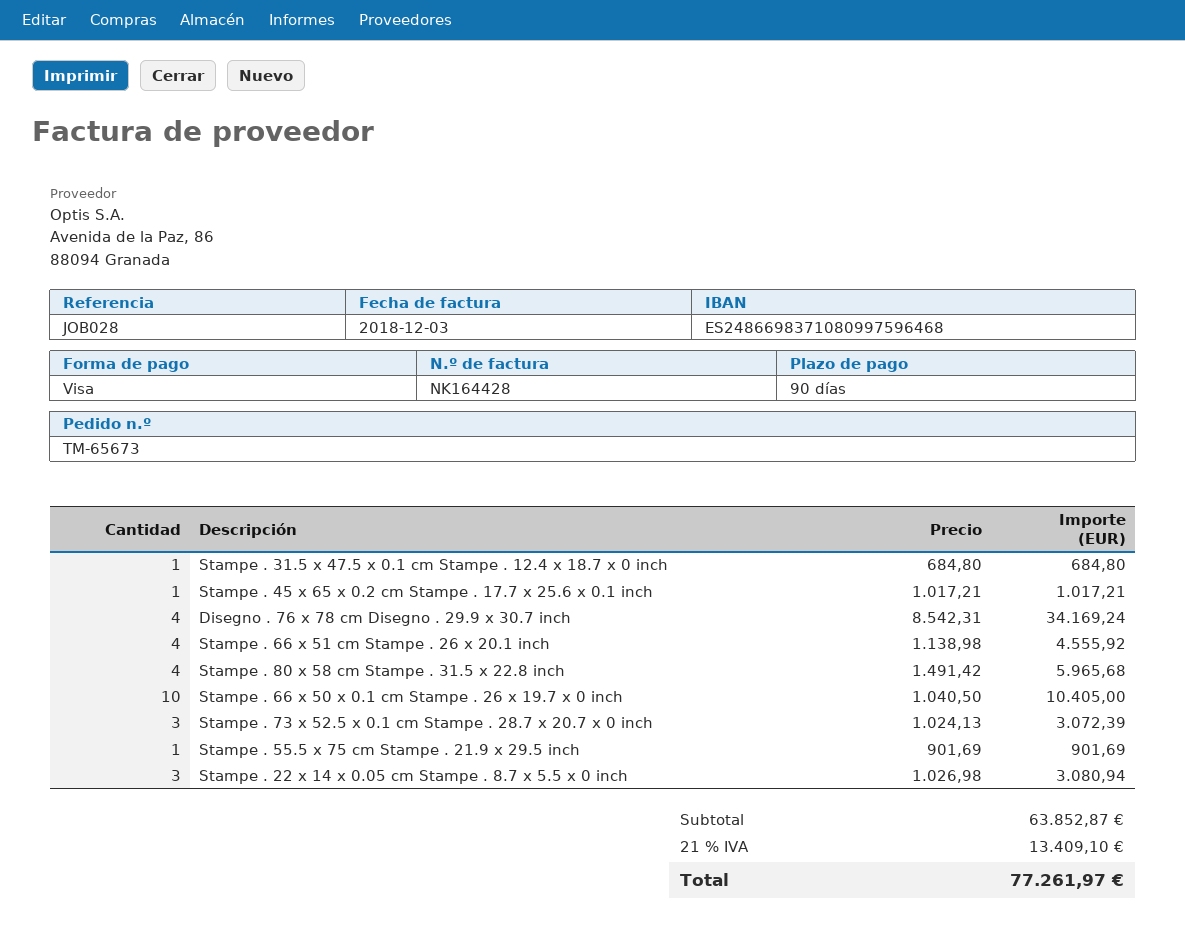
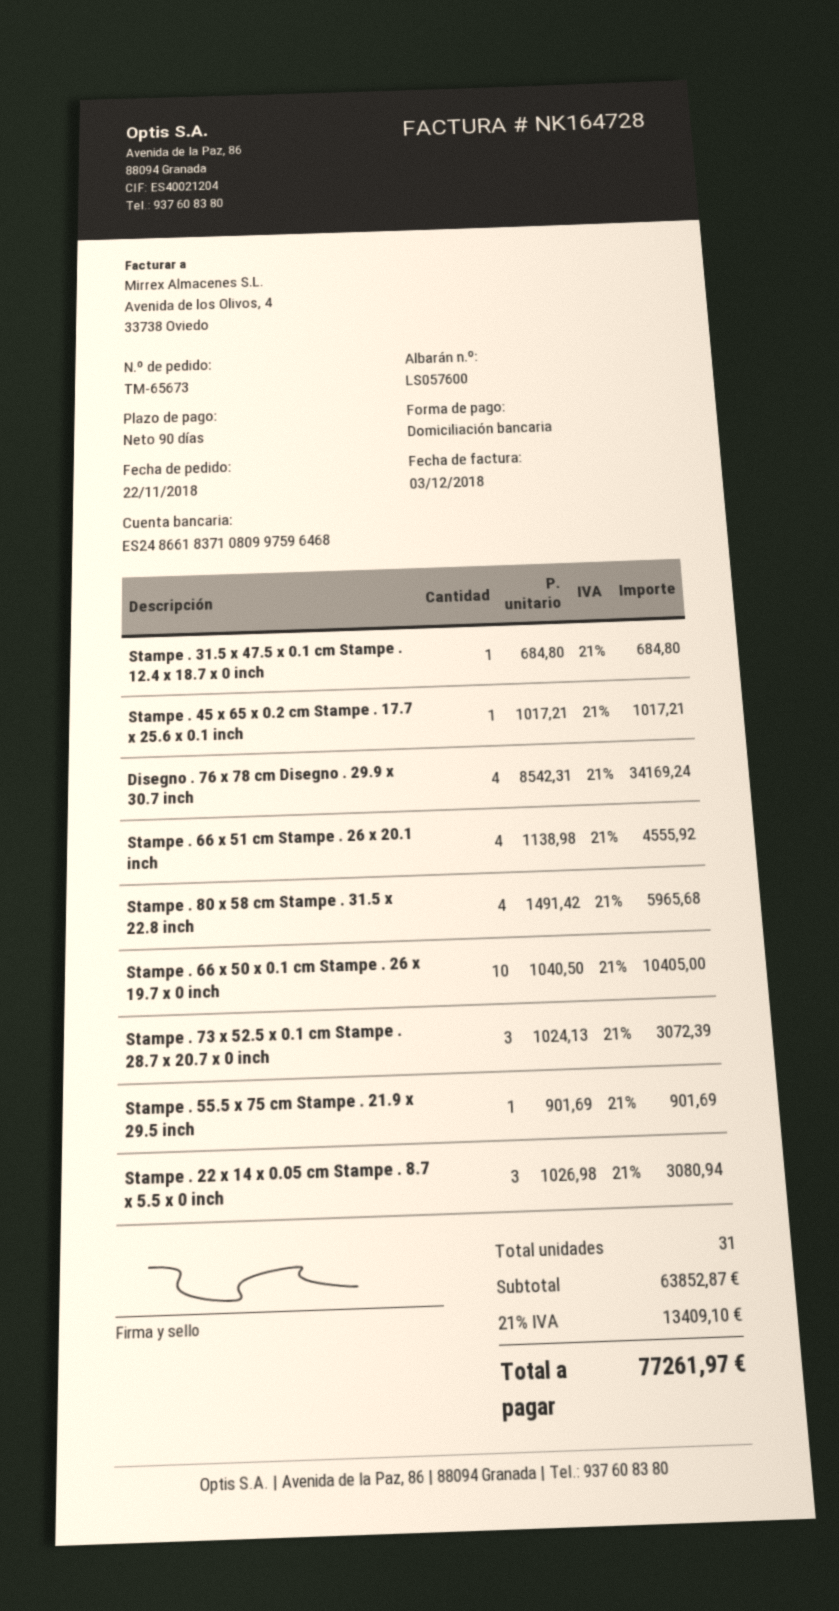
invoice number: NK164428 -> NK164728
payment method: Visa -> direct debit
bank account: ES2486698371080997596468 -> ES2486618371080997596468

